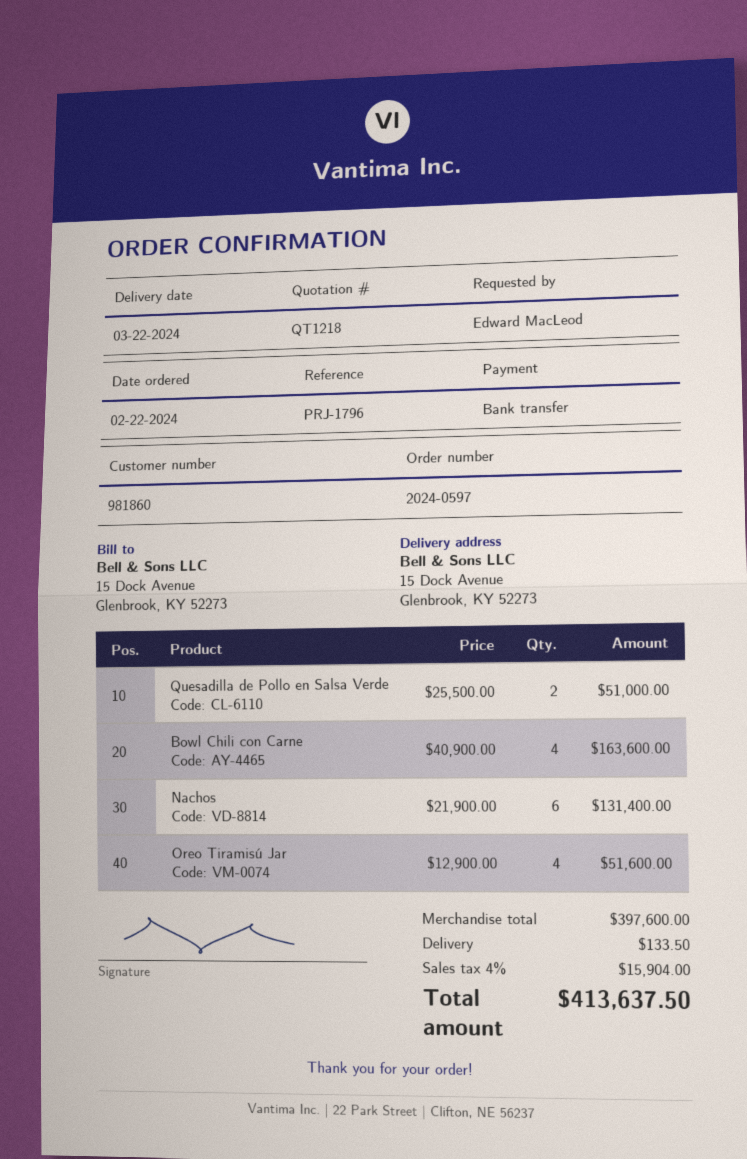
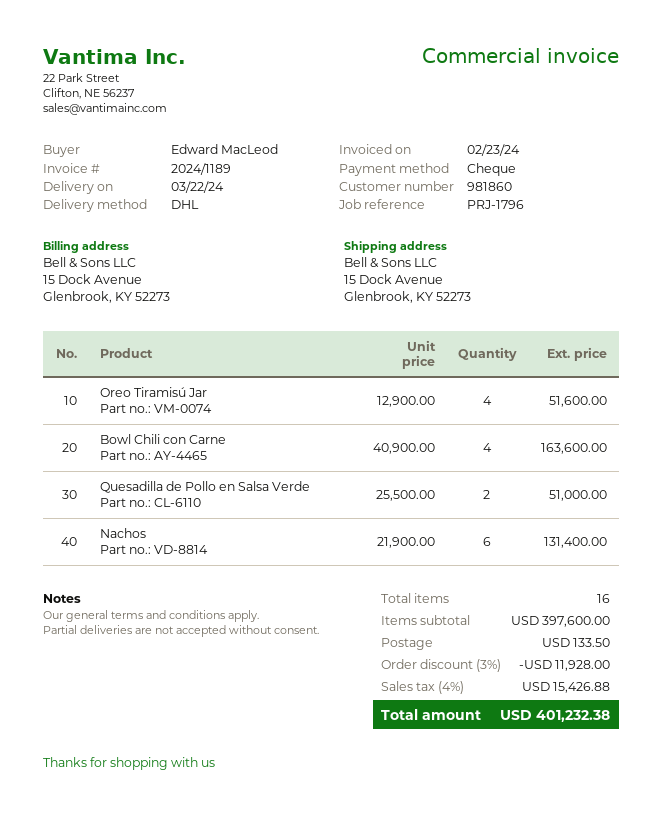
payment method: bank transfer -> cheque
discount: none -> 3% = 11928.00
tax: 4% = 15904.00 -> 4% = 15426.88
total: 413637.50 -> 401232.38

